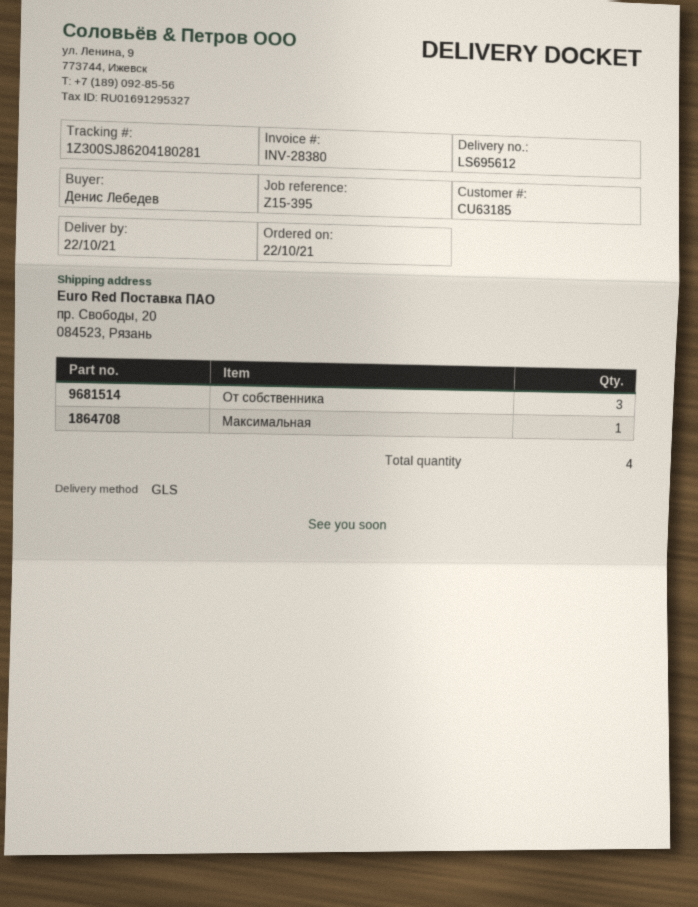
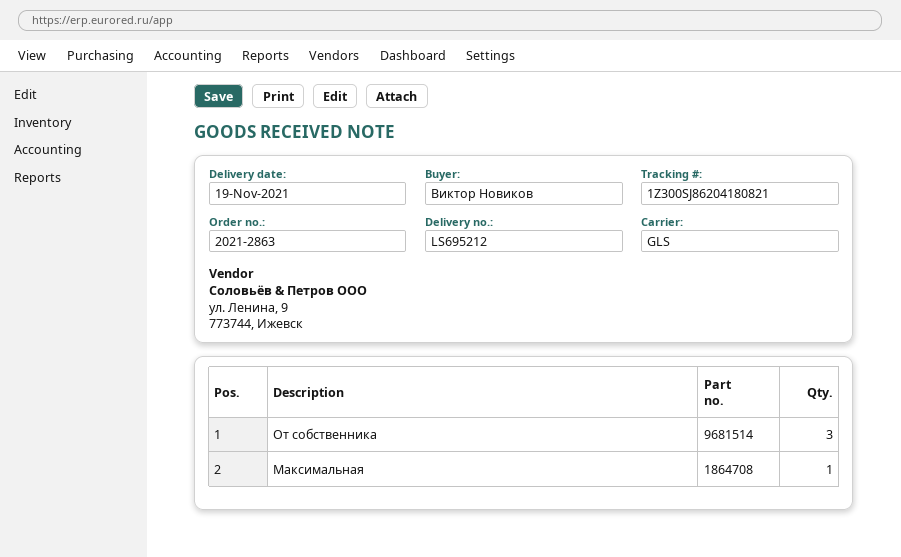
delivery note number: LS695612 -> LS695212
delivery date: 2021-10-22 -> 2021-11-19
ordered by: Денис Лебедев -> Виктор Новиков
tracking number: 1Z300SJ86204180281 -> 1Z300SJ86204180821

